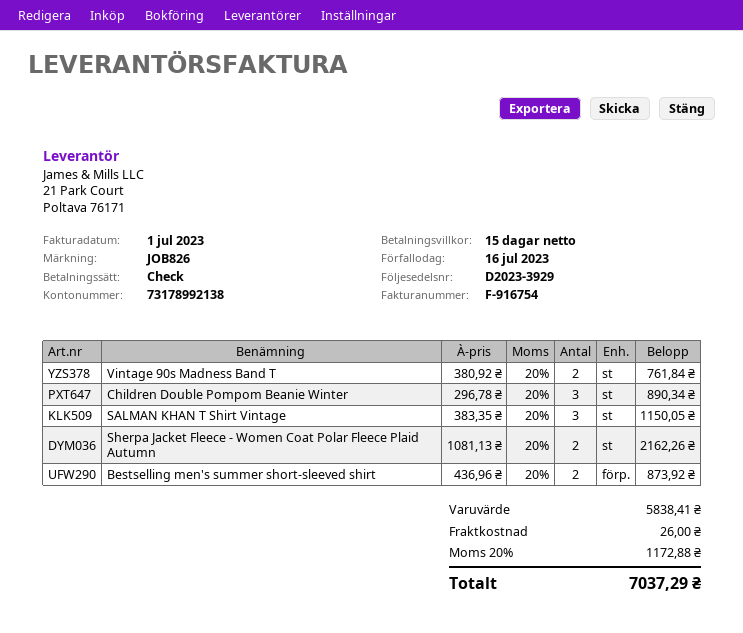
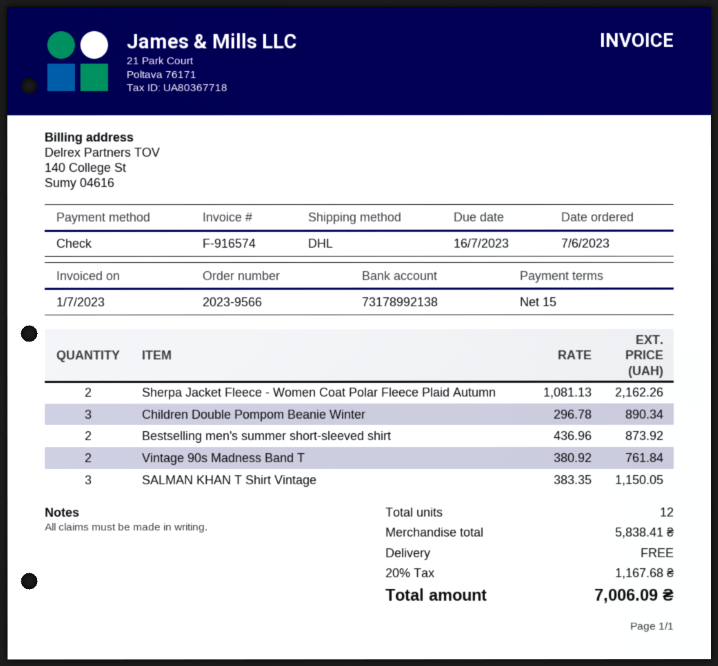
invoice number: F-916754 -> F-916574
shipping: 26.00 -> 0.00
tax: 20% = 1172.88 -> 20% = 1167.68
total: 7037.29 -> 7006.09

